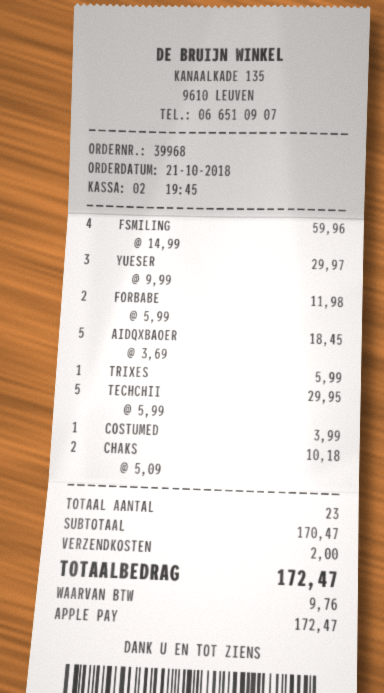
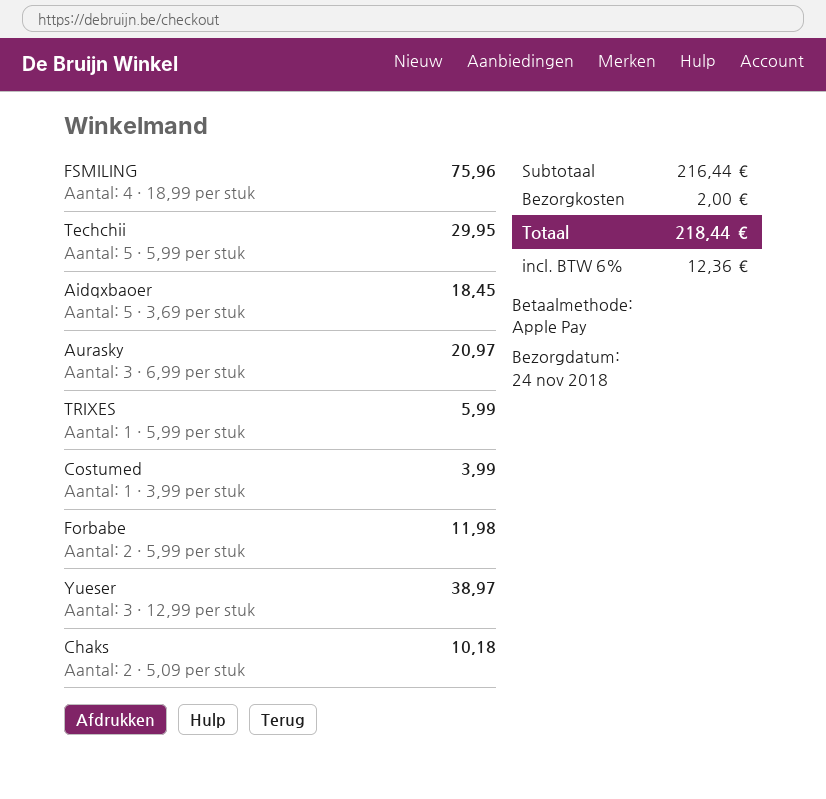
FSMILING: 4 x 14.99 = 59.96 -> 4 x 18.99 = 75.96
YUESER: 3 x 9.99 = 29.97 -> 3 x 12.99 = 38.97
Aurasky: none -> 3 x 6.99 = 20.97
subtotal: 170.47 -> 216.44
tax: 9.76 -> 12.36
total: 172.47 -> 218.44

